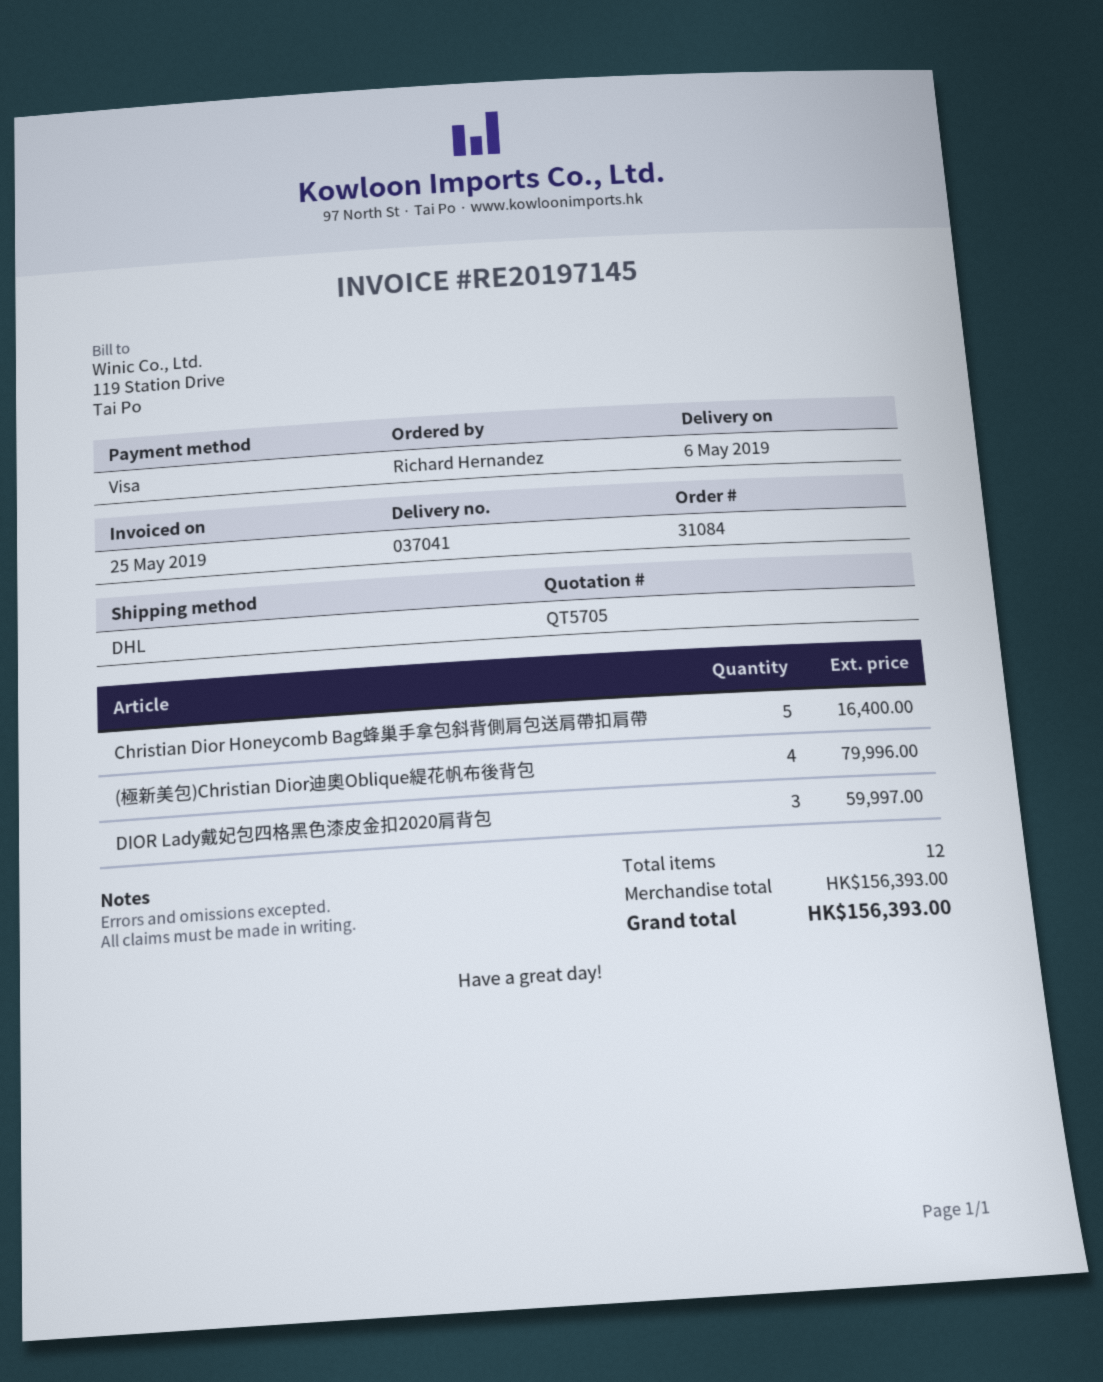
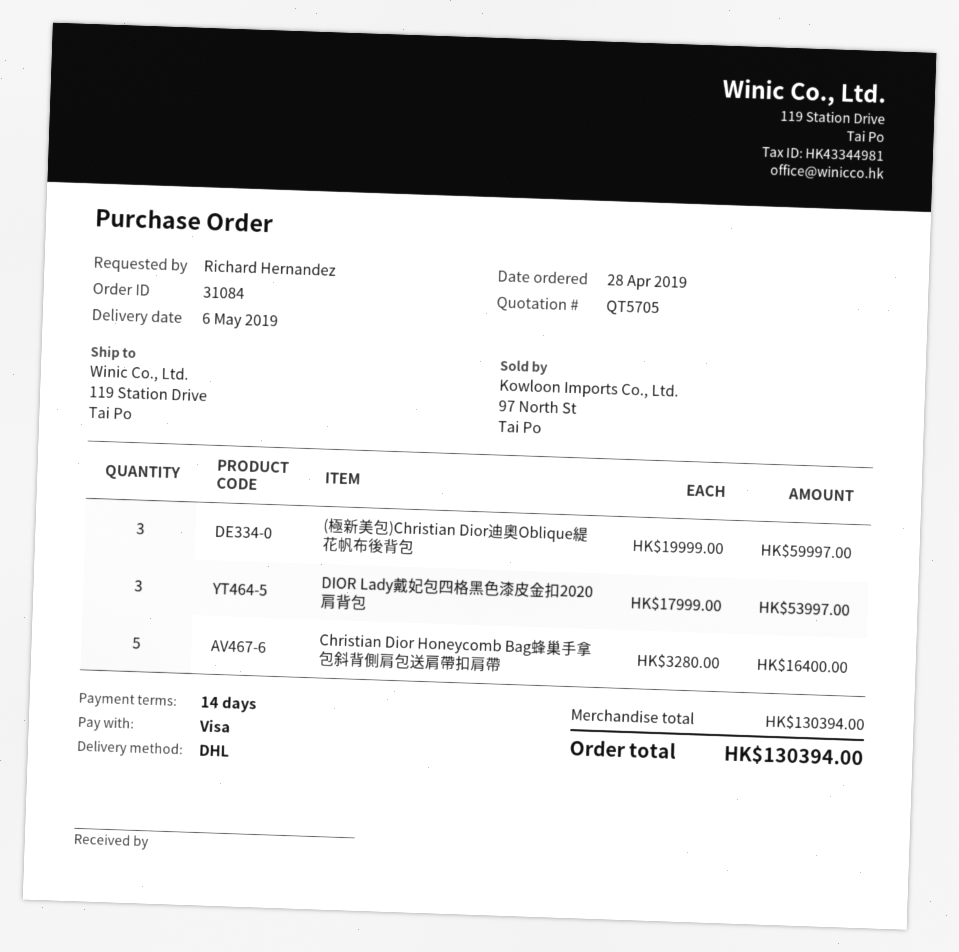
(極新美包)Christian Dior迪奧Oblique緹花帆布後背包: 4 for 79996.00 -> 3 for 59997.00
DIOR Lady戴妃包四格黑色漆皮金扣2020肩背包: 3 for 59997.00 -> 3 for 53997.00
subtotal: 156393.00 -> 130394.00
total: 156393.00 -> 130394.00

